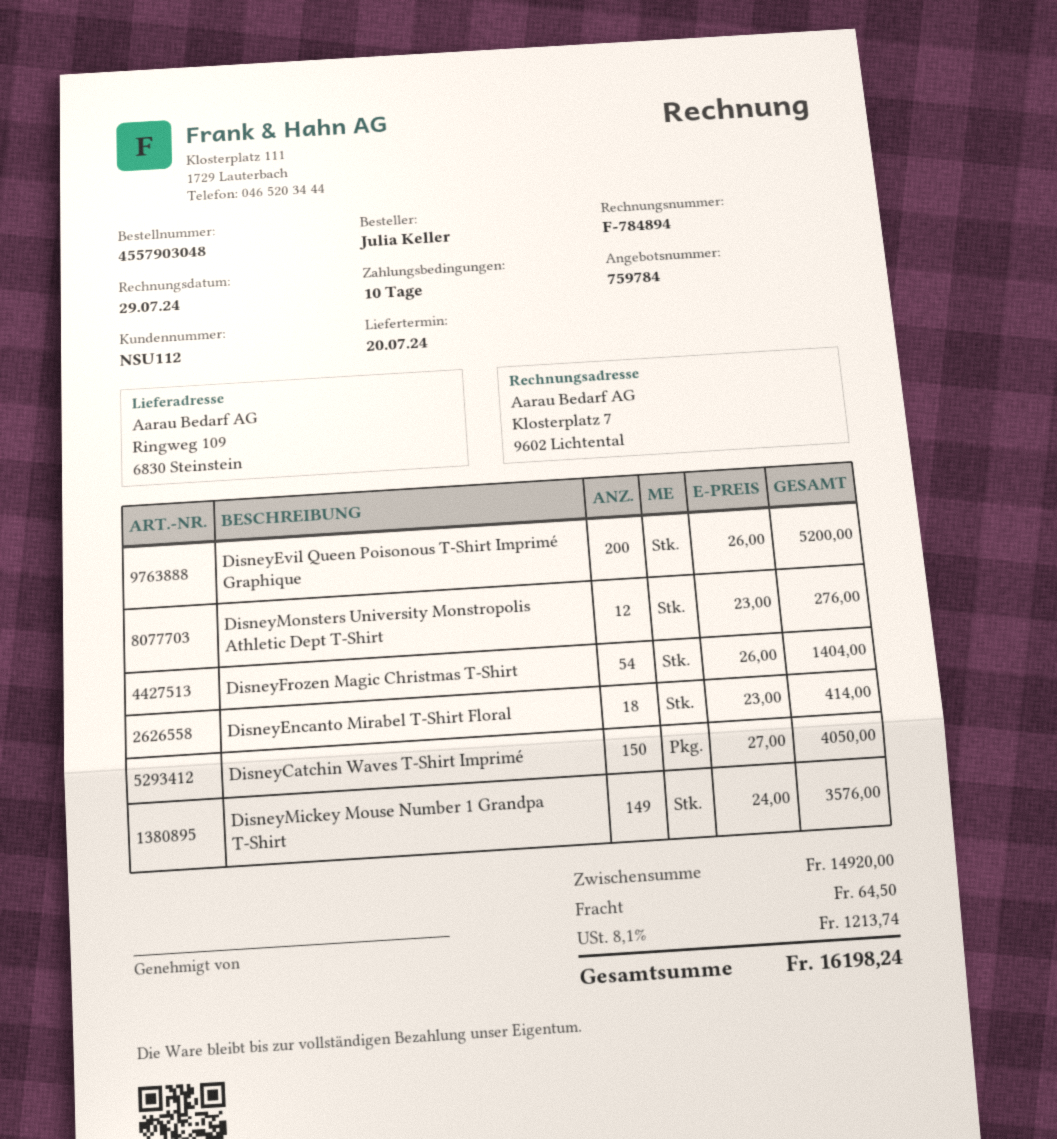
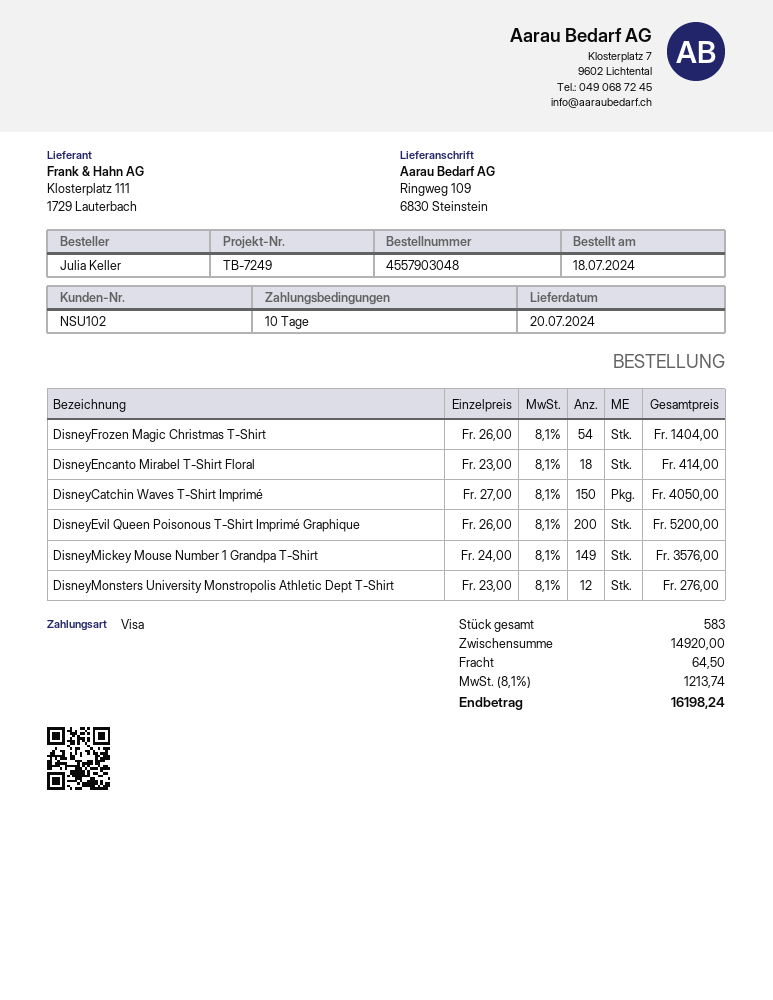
customer number: NSU112 -> NSU102

